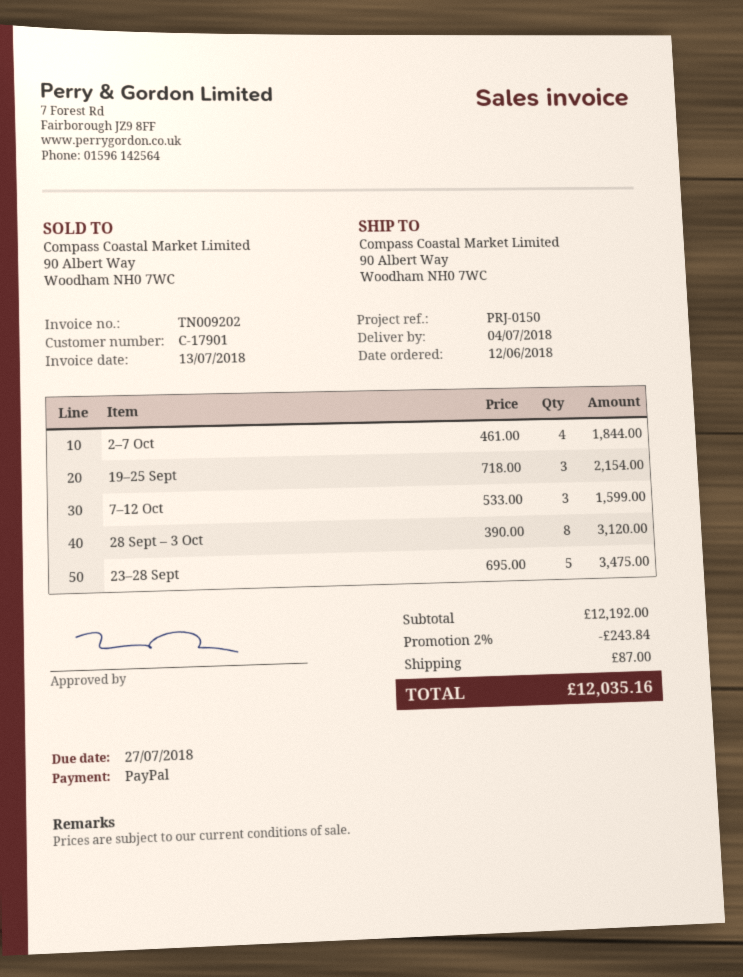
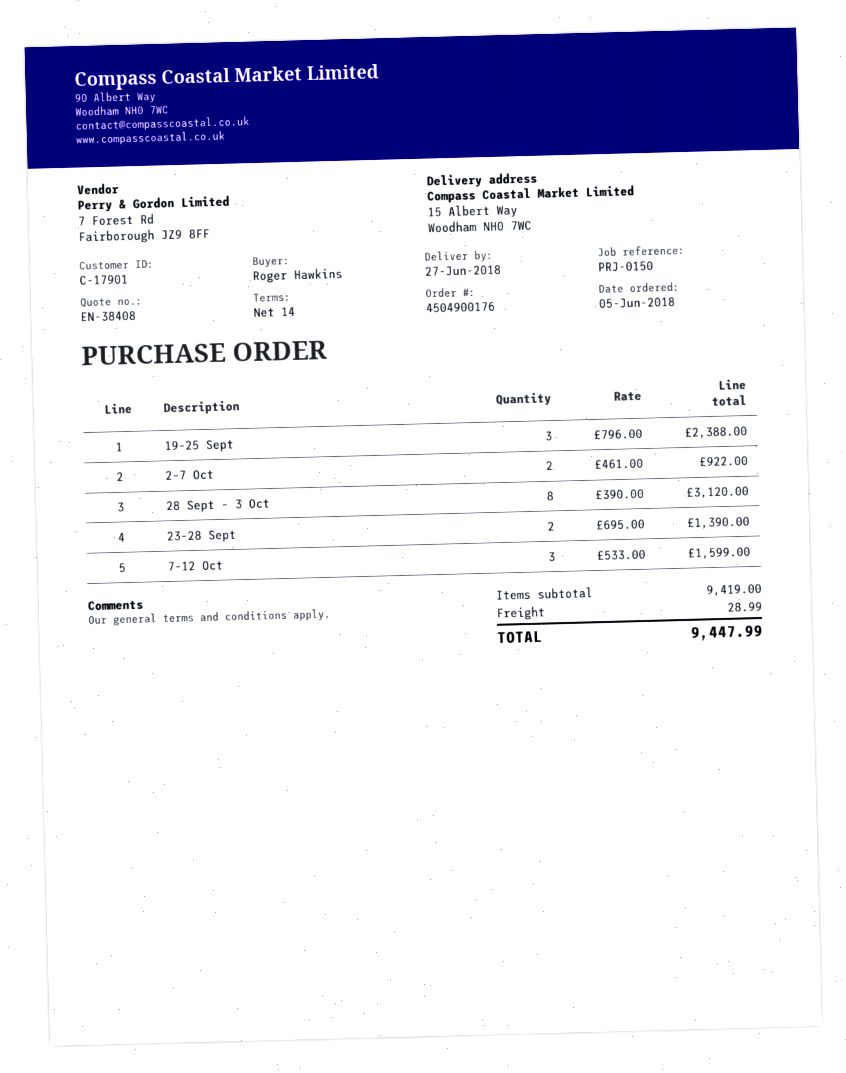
order date: 2018-06-12 -> 2018-06-05
delivery date: 2018-07-04 -> 2018-06-27
ship to: 90 Albert Way, Woodham NH0 7WC -> 15 Albert Way, Woodham NH0 7WC
2–7 Oct: 4 x 461.00 = 1844.00 -> 2 x 461.00 = 922.00
19–25 Sept: 3 x 718.00 = 2154.00 -> 3 x 796.00 = 2388.00
23–28 Sept: 5 x 695.00 = 3475.00 -> 2 x 695.00 = 1390.00
subtotal: 12192.00 -> 9419.00
discount: 2% = 243.84 -> none
shipping: 87.00 -> 28.99
total: 12035.16 -> 9447.99

